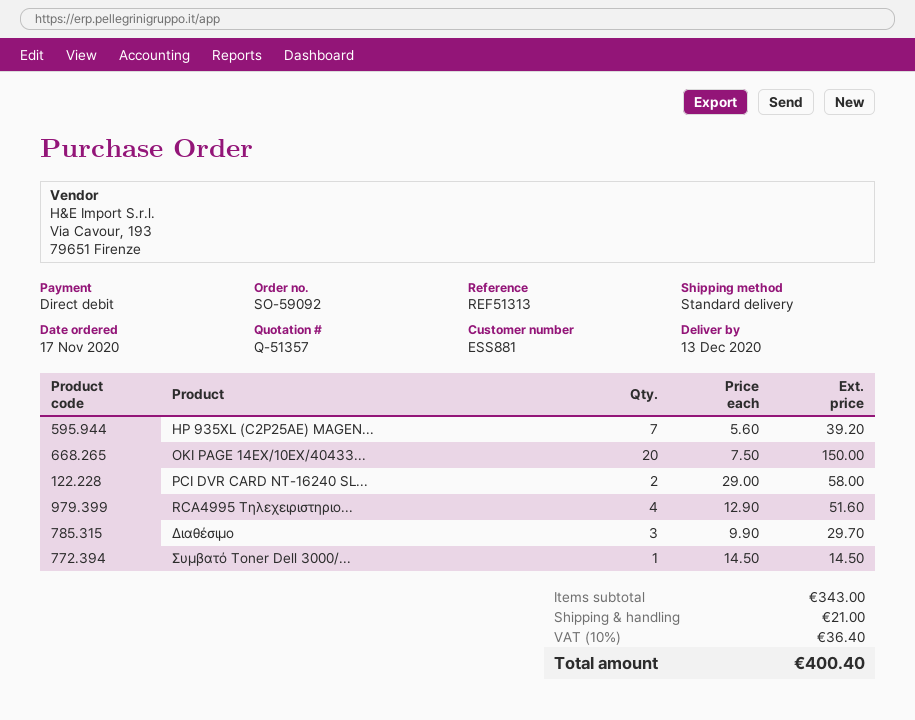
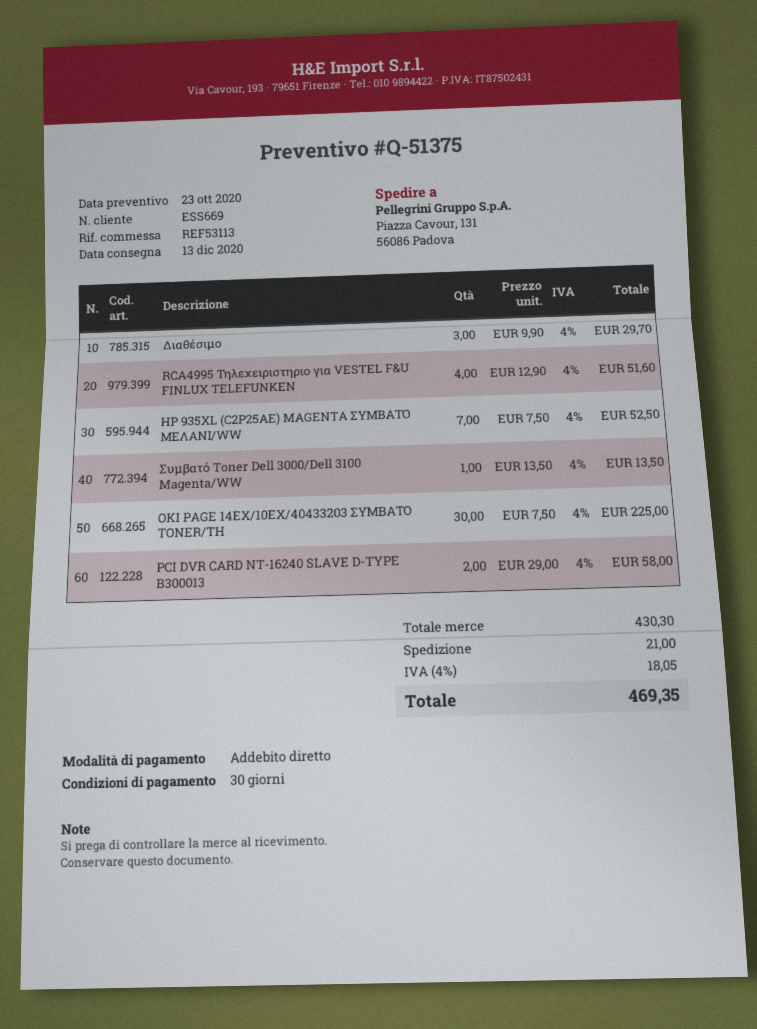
quote number: Q-51357 -> Q-51375
customer number: ESS881 -> ESS669
reference: REF51313 -> REF53113
HP 935XL (C2P25AE) MAGEN...: 7 x 5.60 = 39.20 -> 7 x 7.50 = 52.50
OKI PAGE 14EX/10EX/40433...: 20 x 7.50 = 150.00 -> 30 x 7.50 = 225.00
Συμβατό Toner Dell 3000/...: 1 x 14.50 = 14.50 -> 1 x 13.50 = 13.50
subtotal: 343.00 -> 430.30
tax: 10% = 36.40 -> 4% = 18.05
total: 400.40 -> 469.35

